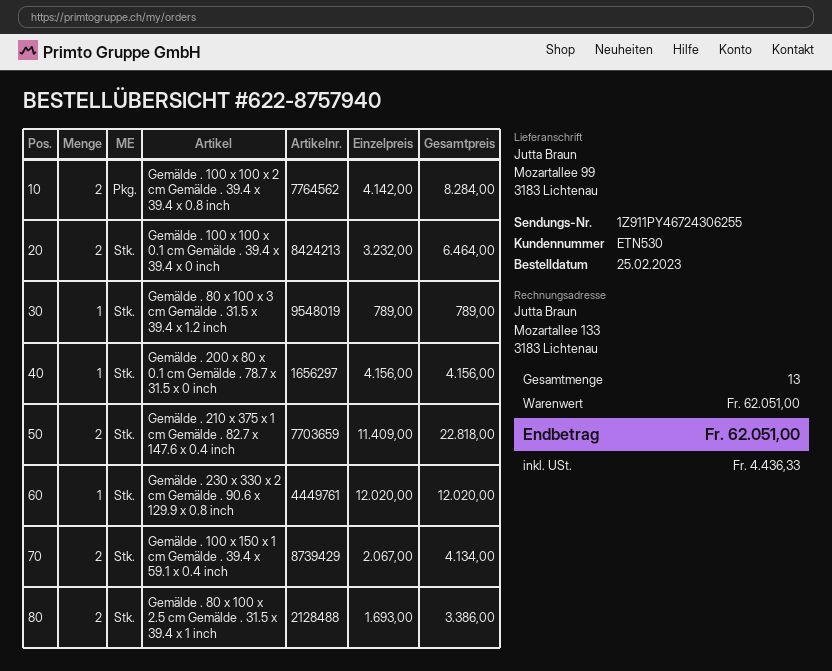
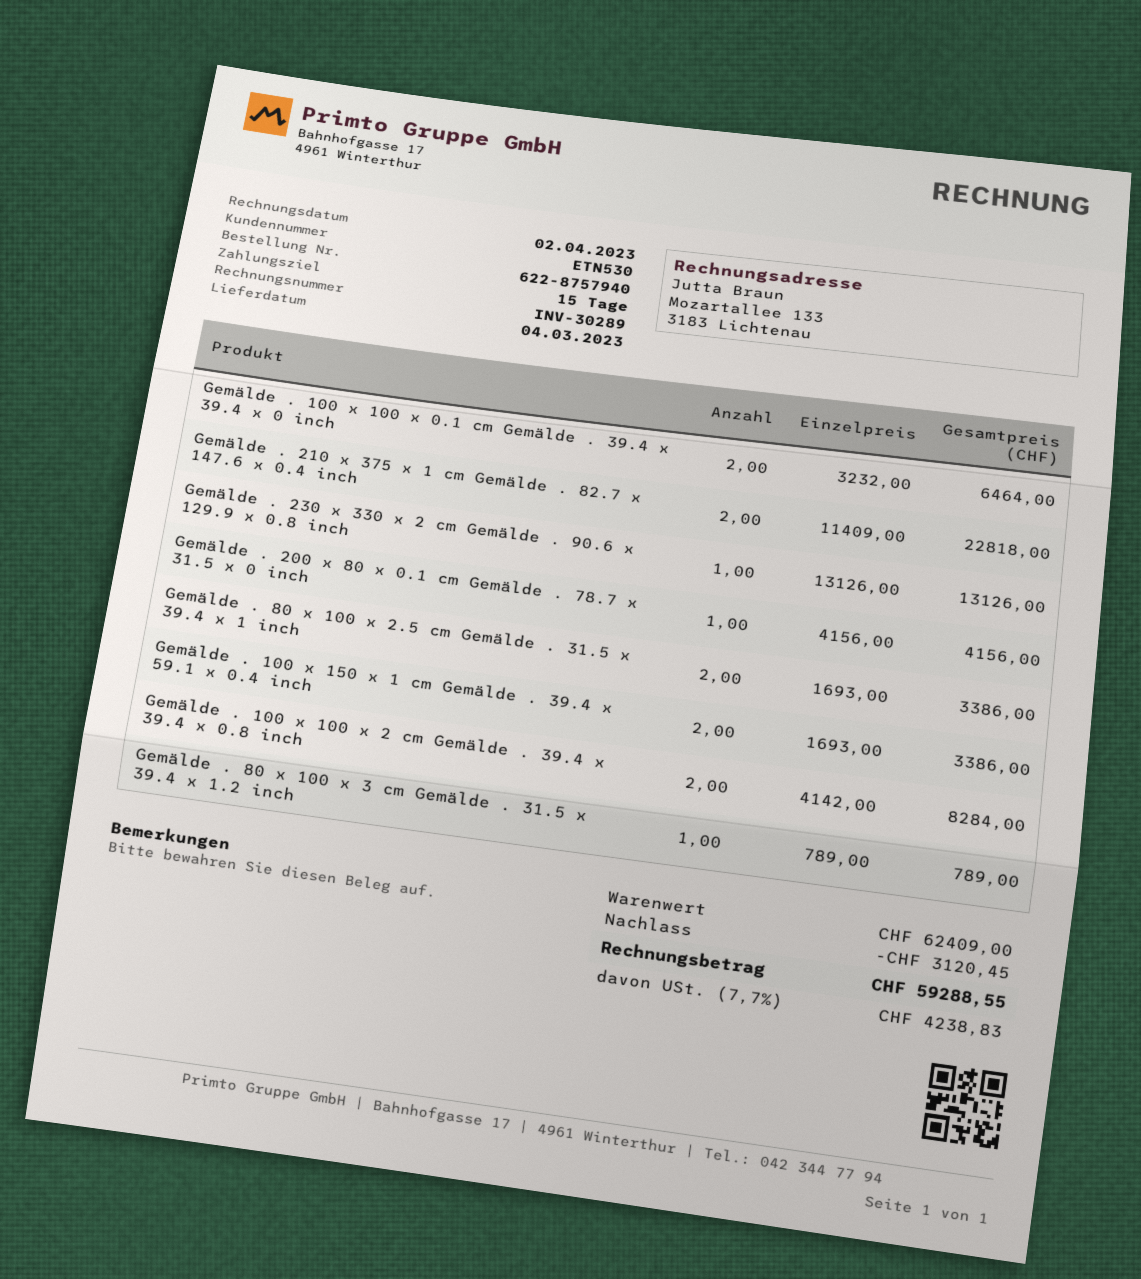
Gemälde . 230 x 330 x 2 cm Gemälde . 90.6 x 129.9 x 0.8 inch: 1 x 12020.00 = 12020.00 -> 1 x 13126.00 = 13126.00
Gemälde . 100 x 150 x 1 cm Gemälde . 39.4 x 59.1 x 0.4 inch: 2 x 2067.00 = 4134.00 -> 2 x 1693.00 = 3386.00
subtotal: 62051.00 -> 62409.00
discount: none -> 3120.45
tax: 4436.33 -> 4238.83
total: 62051.00 -> 59288.55

